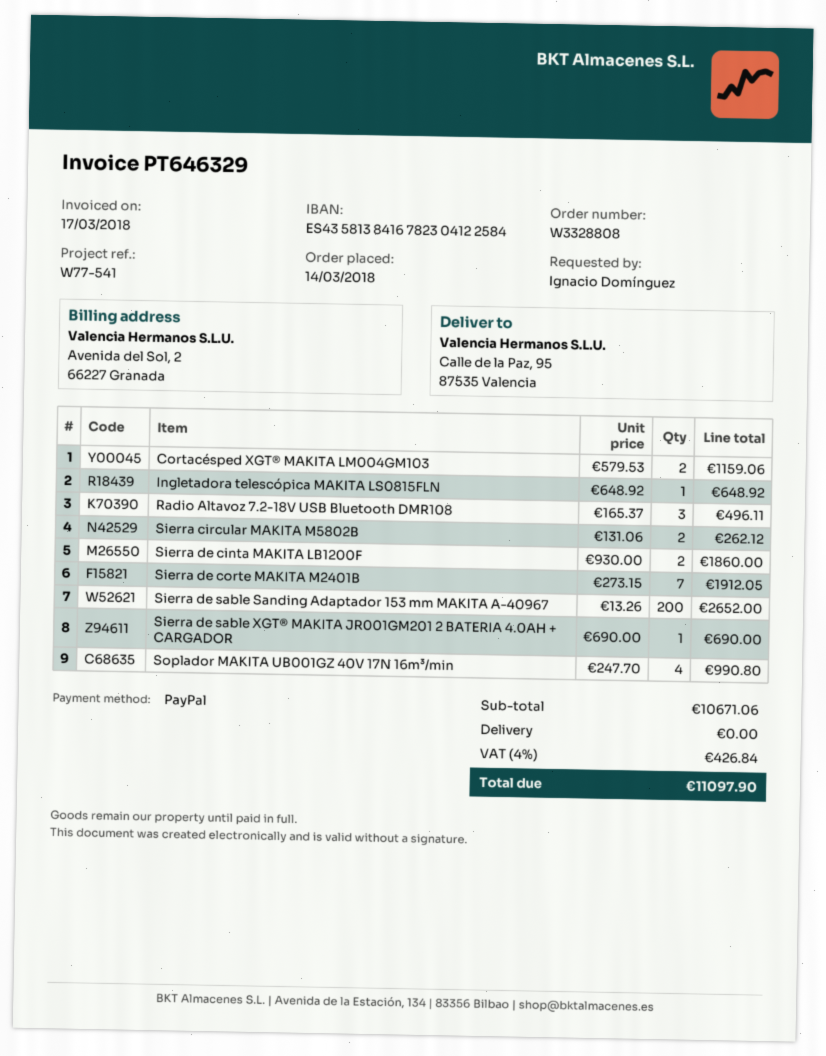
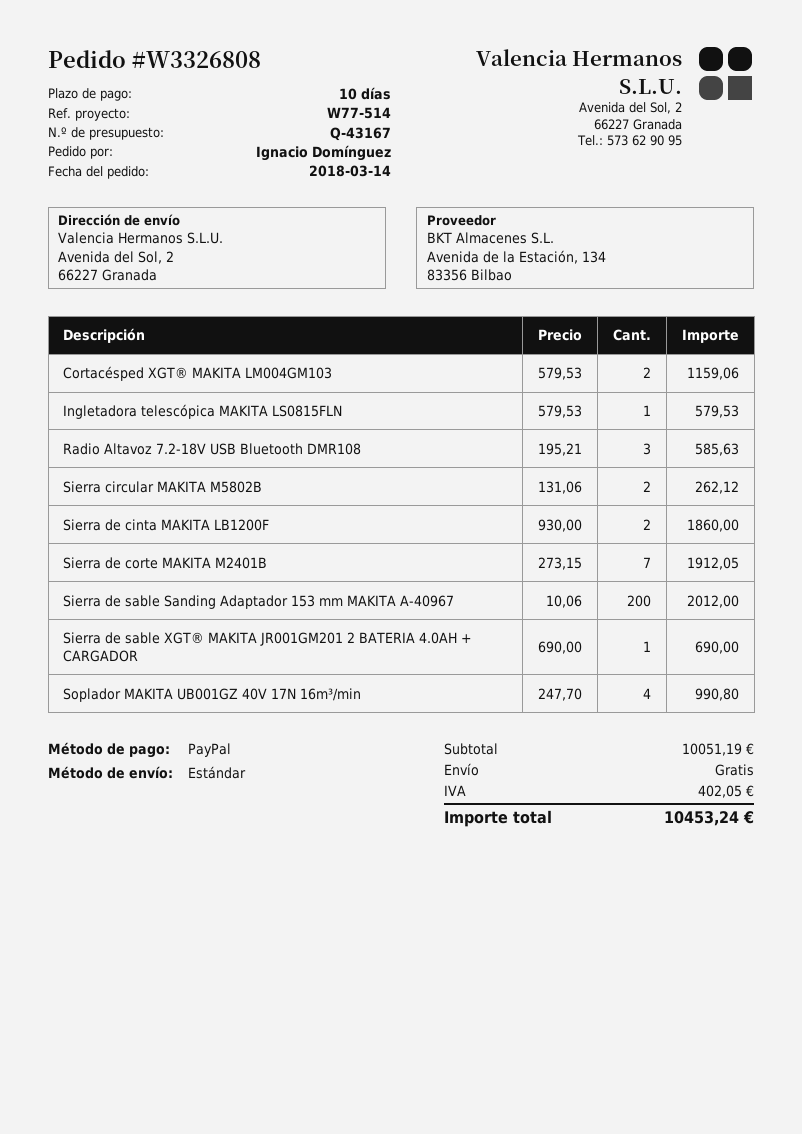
order number: W3328808 -> W3326808
reference: W77-541 -> W77-514
ship to: Calle de la Paz, 95, 87535 Valencia -> Avenida del Sol, 2, 66227 Granada
Ingletadora telescópica MAKITA LS0815FLN: 1 x 648.92 = 648.92 -> 1 x 579.53 = 579.53
Radio Altavoz 7.2-18V USB Bluetooth DMR108: 3 x 165.37 = 496.11 -> 3 x 195.21 = 585.63
Sierra de sable Sanding Adaptador 153 mm MAKITA A-40967: 200 x 13.26 = 2652.00 -> 200 x 10.06 = 2012.00
subtotal: 10671.06 -> 10051.19
tax: 426.84 -> 402.05
total: 11097.90 -> 10453.24

